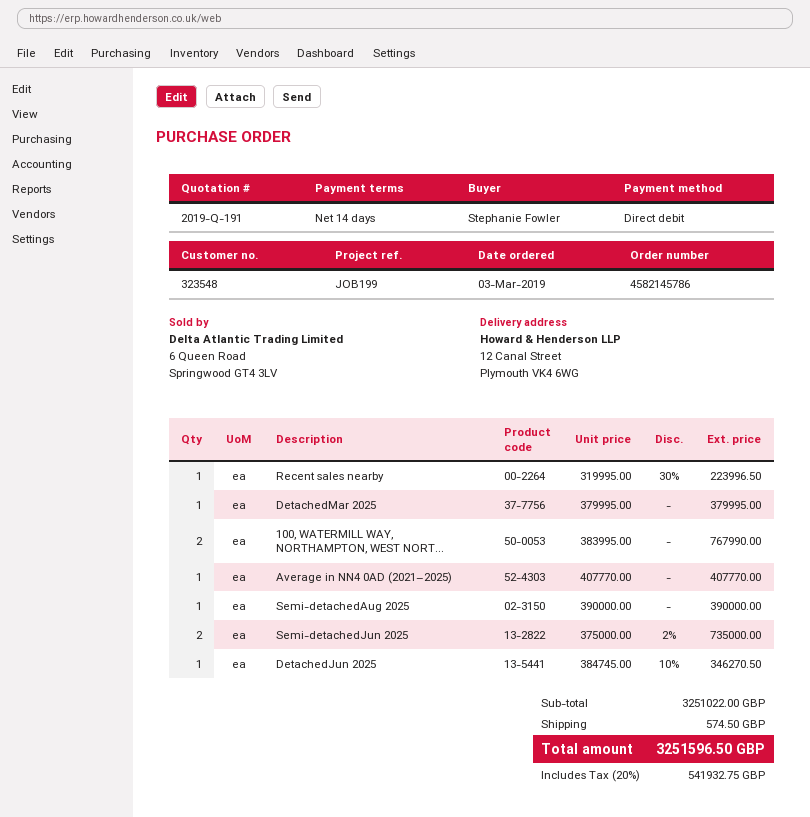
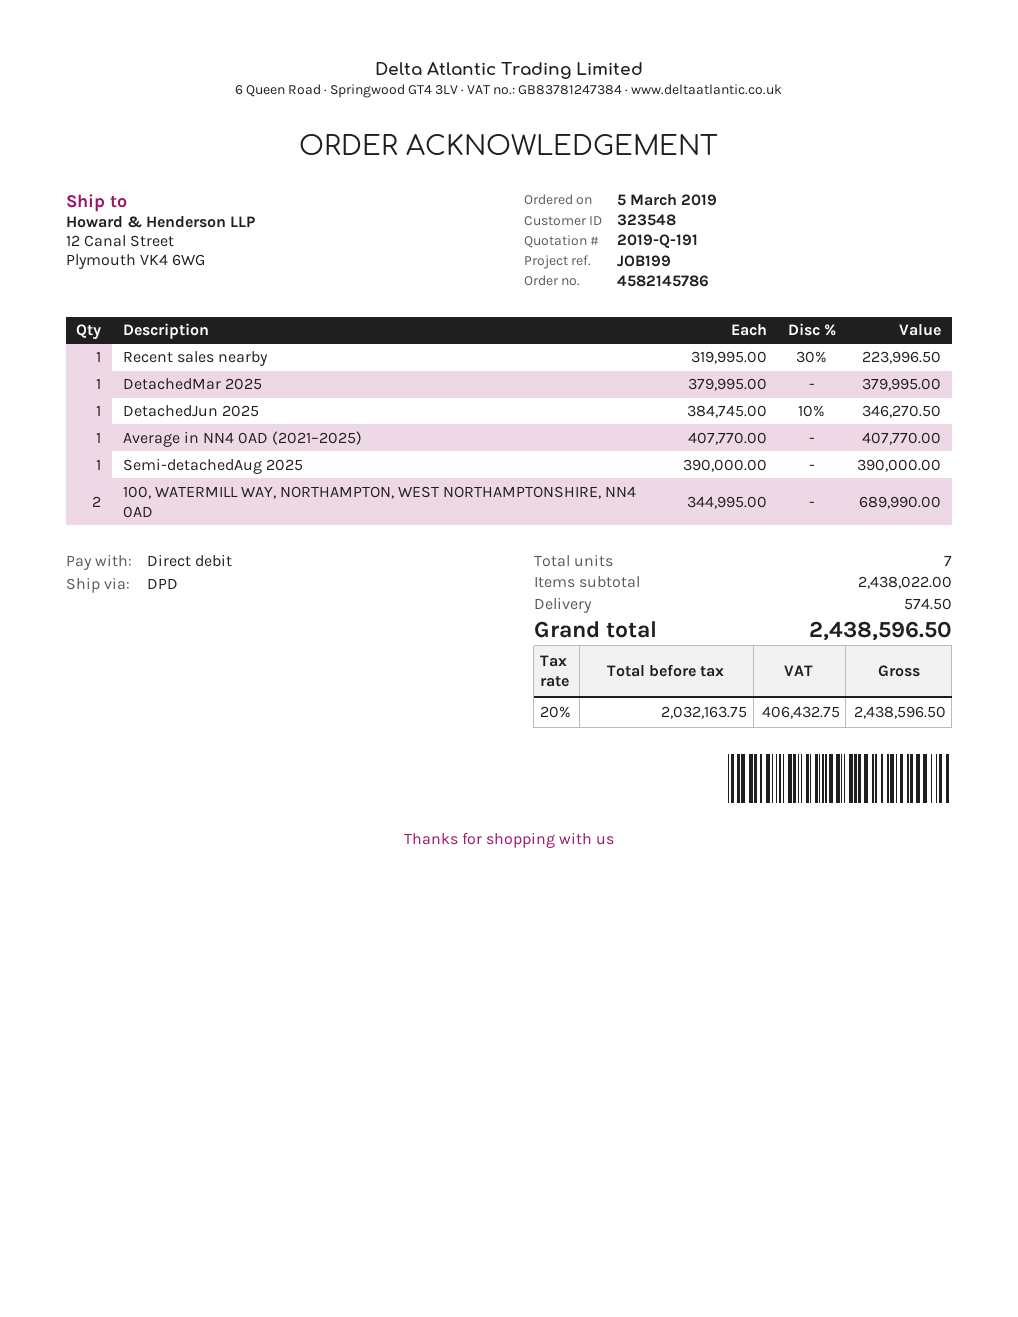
order date: 2019-03-03 -> 2019-03-05
100, WATERMILL WAY, NORTHAMPTON, WEST NORT...: 2 x 383995.00 = 767990.00 -> 2 x 344995.00 = 689990.00
Semi-detachedJun 2025: 2 x 375000.00 - 2% = 735000.00 -> none
subtotal: 3251022.00 -> 2438022.00
tax: 20% = 541932.75 -> 20% = 406432.75
total: 3251596.50 -> 2438596.50

